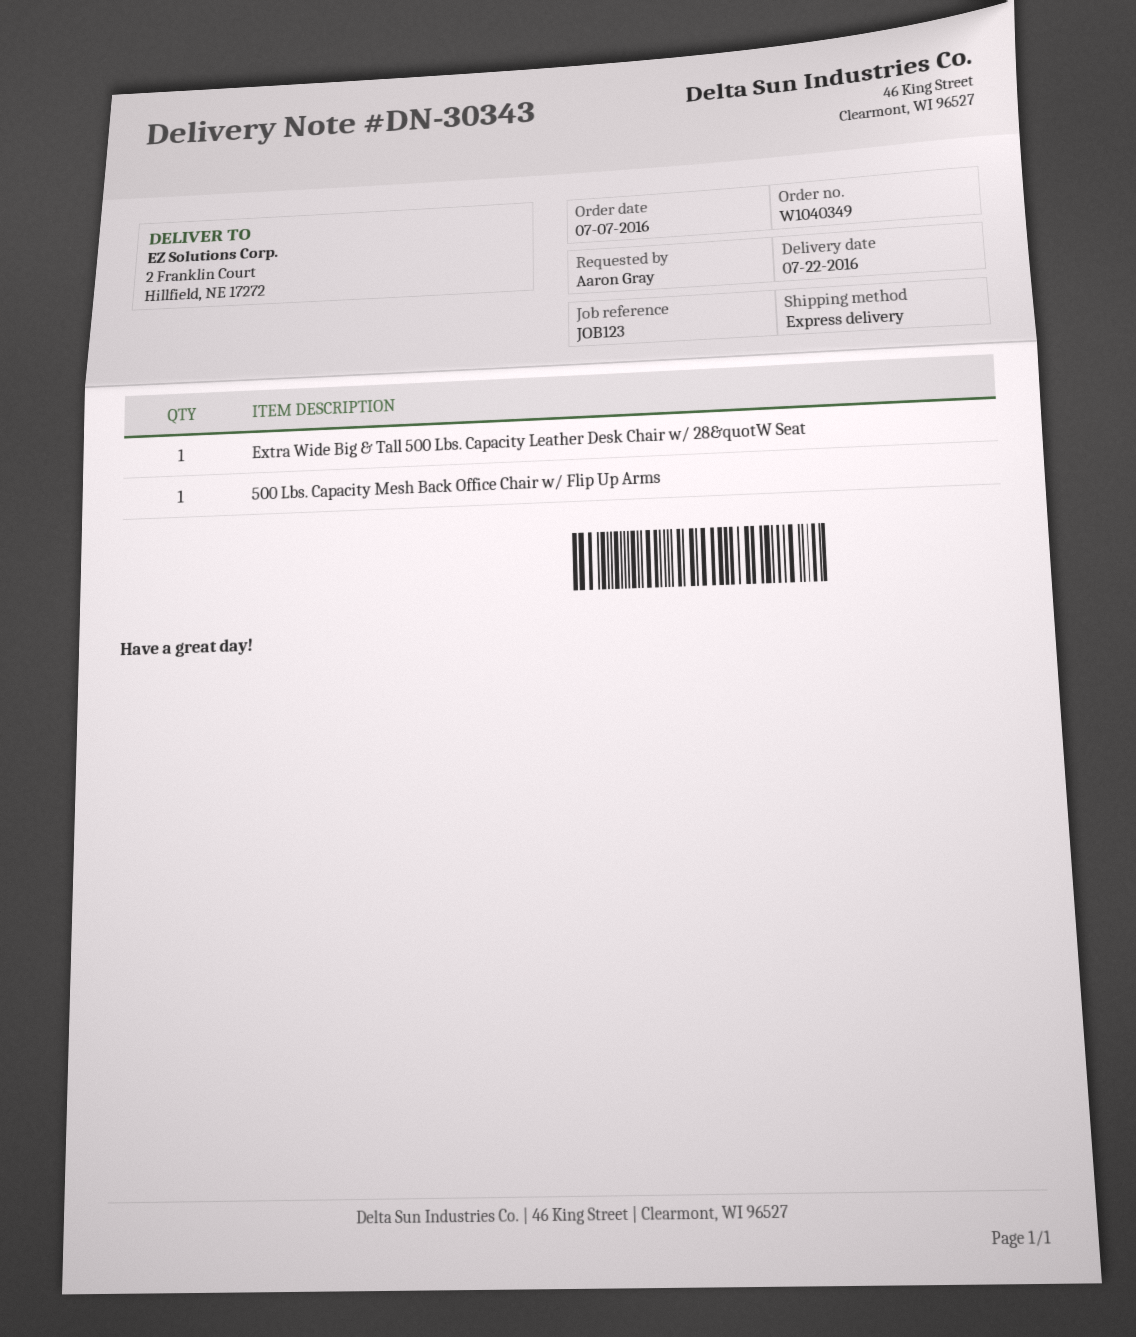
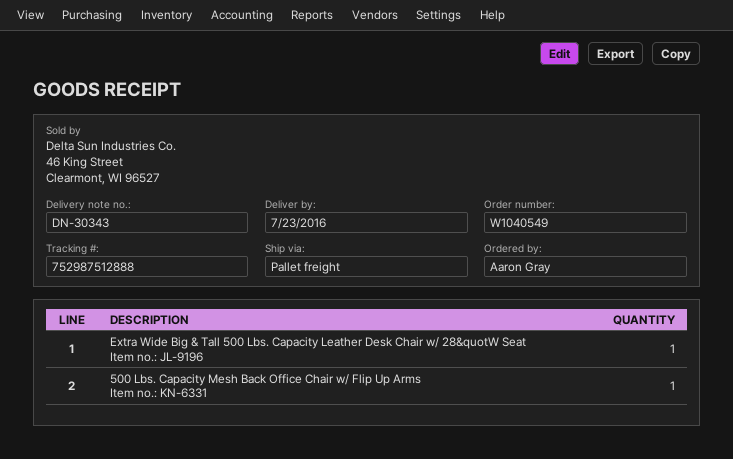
order number: W1040349 -> W1040549
delivery date: 2016-07-22 -> 2016-07-23
shipping method: express -> pallet freight

